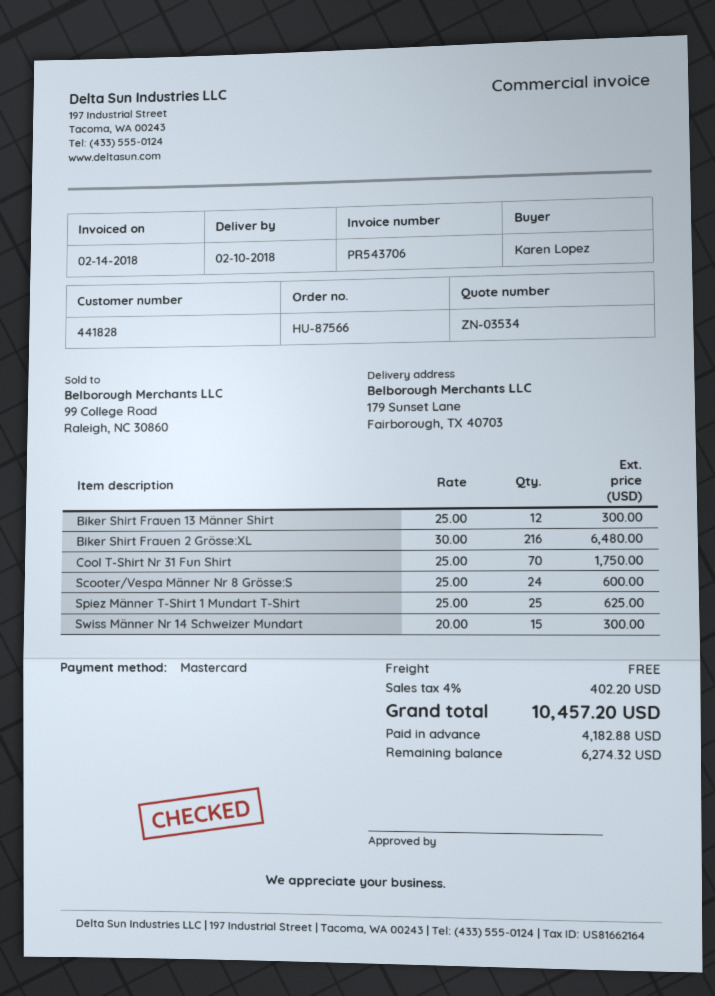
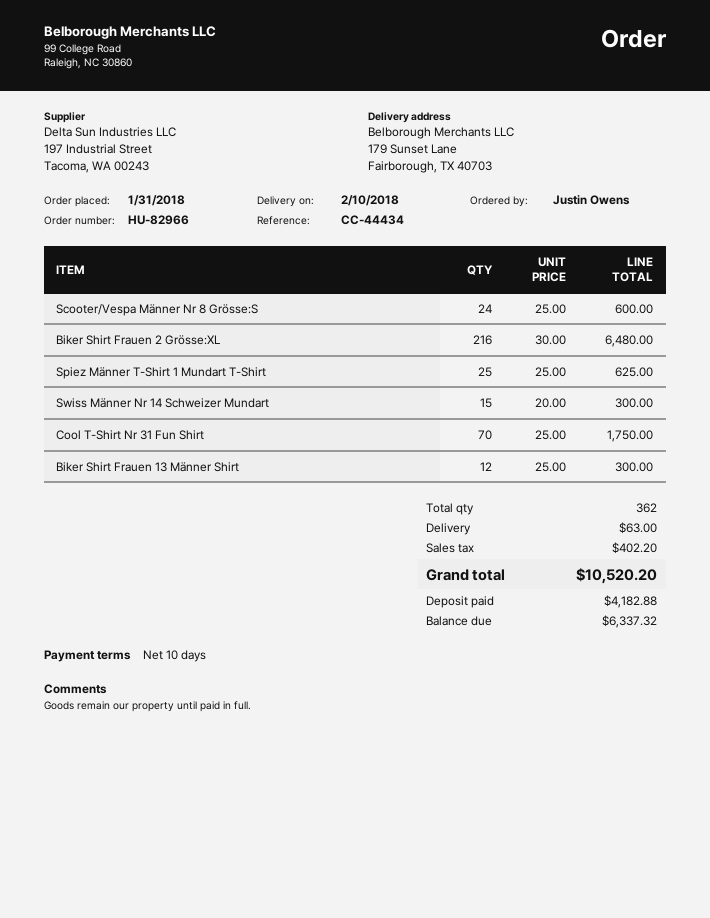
order number: HU-87566 -> HU-82966
ordered by: Karen Lopez -> Justin Owens
shipping: 0.00 -> 63.00
total: 10457.20 -> 10520.20
balance: 6274.32 -> 6337.32

